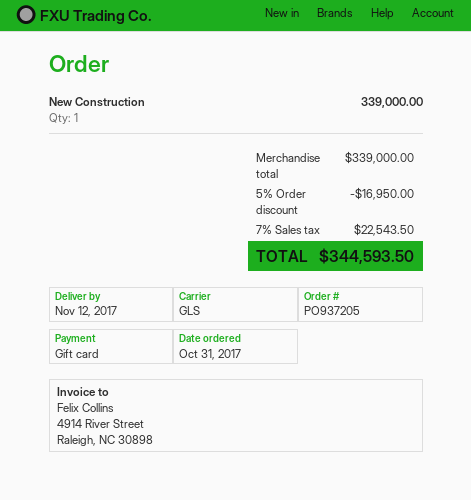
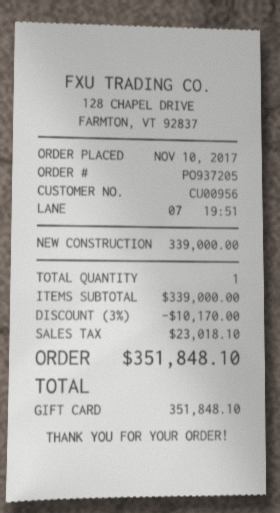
order date: 2017-10-31 -> 2017-11-10
discount: 5% = 16950.00 -> 3% = 10170.00
tax: 22543.50 -> 23018.10
total: 344593.50 -> 351848.10

